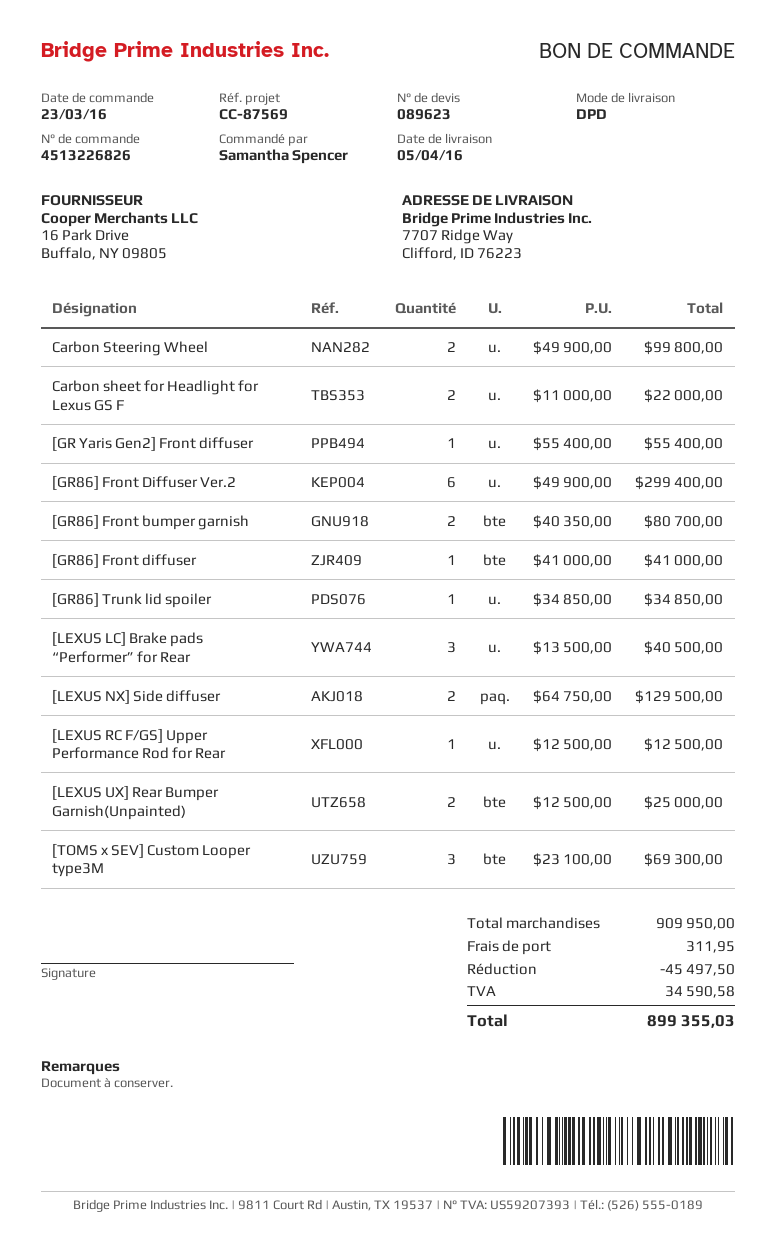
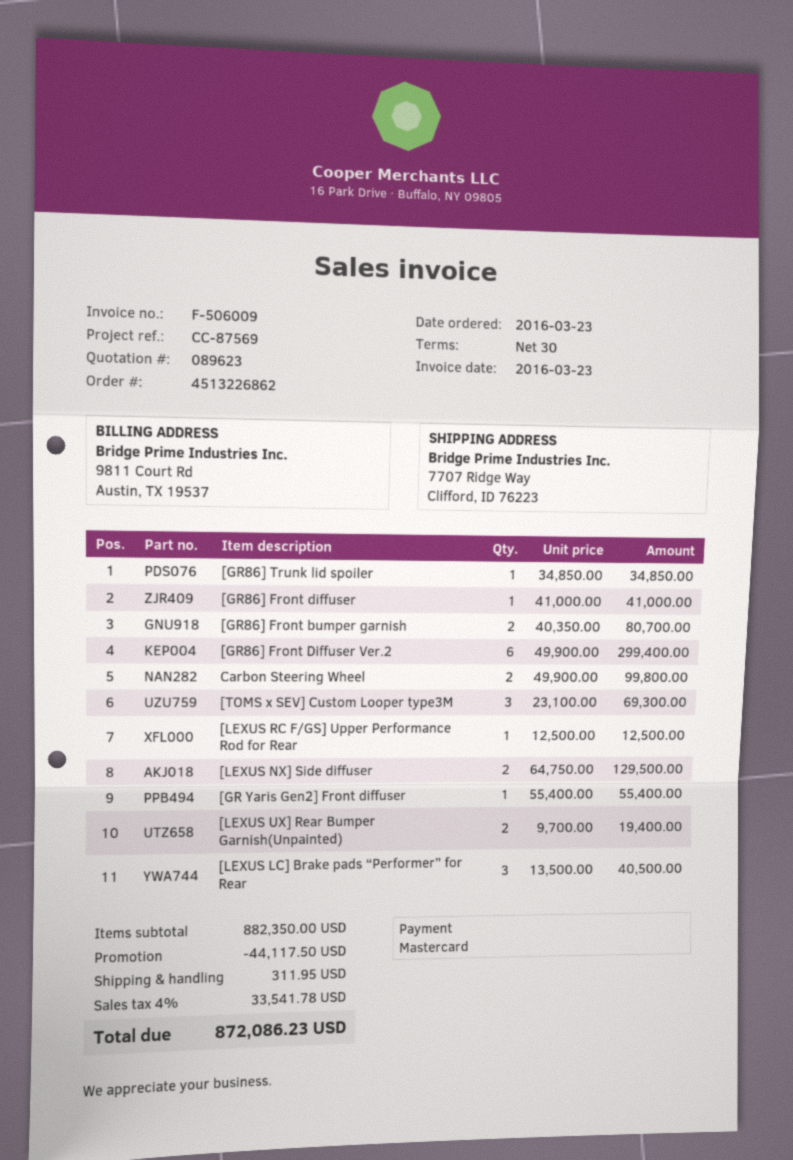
order number: 4513226826 -> 4513226862
Carbon sheet for Headlight for Lexus GS F: 2 x 11000.00 = 22000.00 -> none
[LEXUS UX] Rear Bumper Garnish(Unpainted): 2 x 12500.00 = 25000.00 -> 2 x 9700.00 = 19400.00
subtotal: 909950.00 -> 882350.00
discount: 45497.50 -> 44117.50
tax: 34590.58 -> 33541.78
total: 899355.03 -> 872086.23

